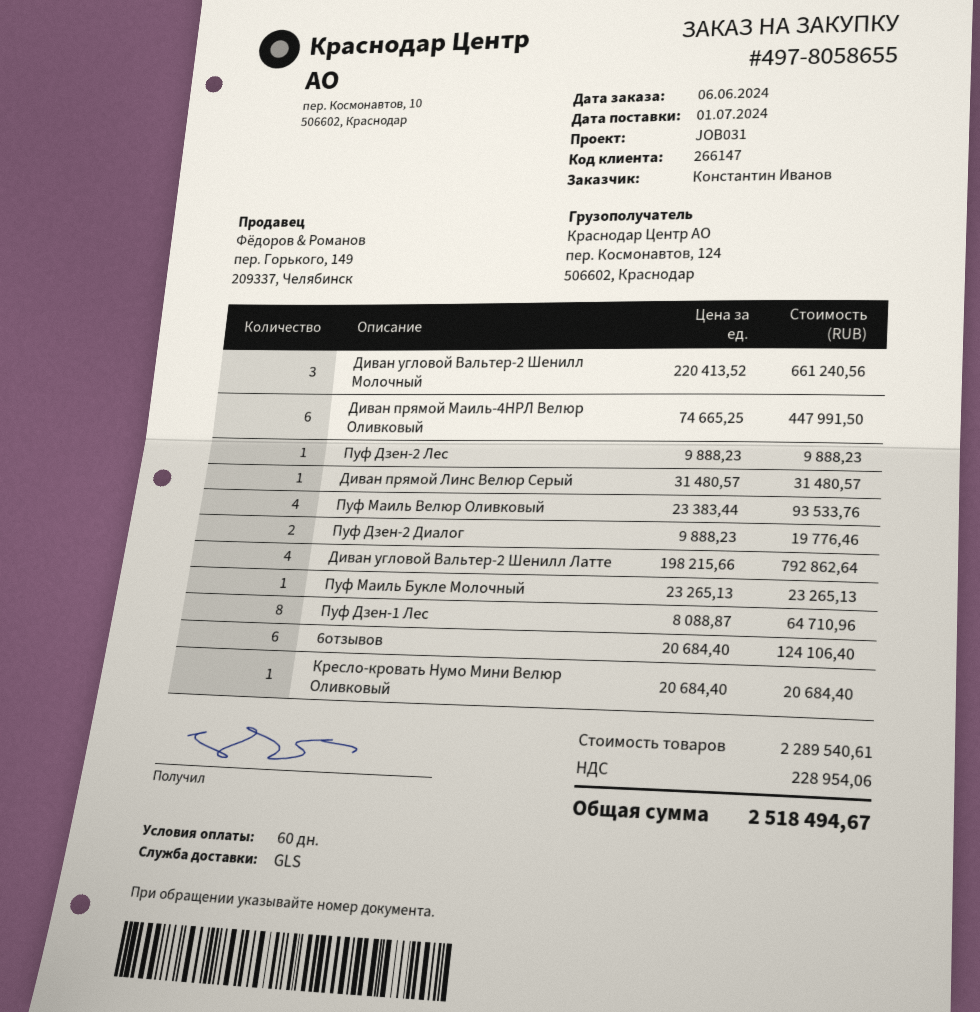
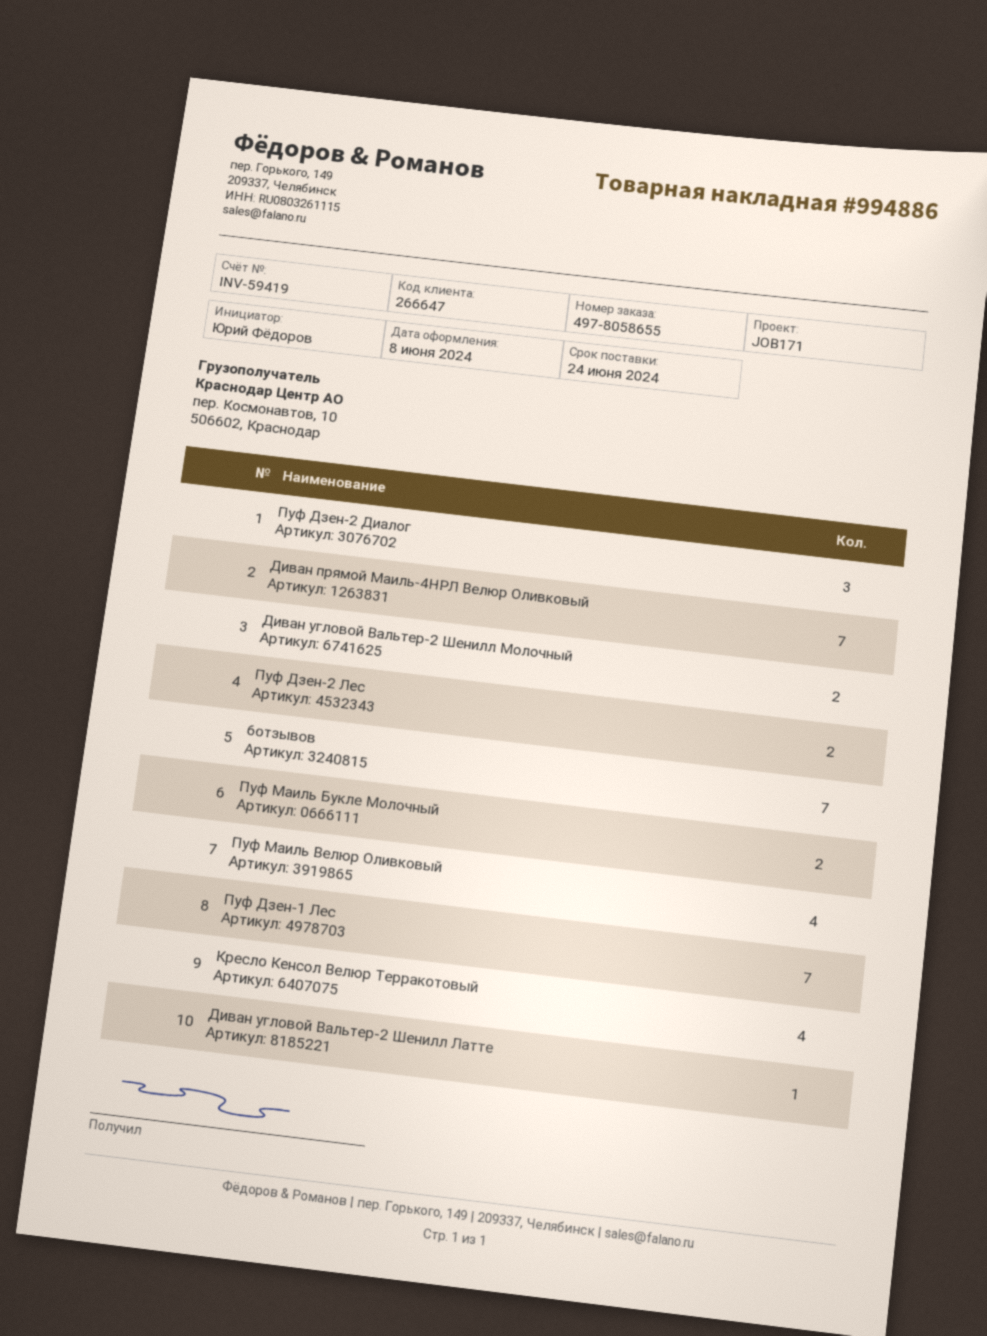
order date: 2024-06-06 -> 2024-06-08
delivery date: 2024-07-01 -> 2024-06-24
customer number: 266147 -> 266647
reference: JOB031 -> JOB171
ordered by: Константин Иванов -> Юрий Фёдоров
ship to: пер. Космонавтов, 124, 506602, Краснодар -> пер. Космонавтов, 10, 506602, Краснодар
Диван угловой Вальтер-2 Шенилл Молочный: 3 -> 2
Диван прямой Маиль-4НРЛ Велюр Оливковый: 6 -> 7
Пуф Дзен-2 Лес: 1 -> 2
Диван прямой Линс Велюр Серый: 1 -> none
Пуф Дзен-2 Диалог: 2 -> 3
Диван угловой Вальтер-2 Шенилл Латте: 4 -> 1
Пуф Маиль Букле Молочный: 1 -> 2
Пуф Дзен-1 Лес: 8 -> 7
6отзывов: 6 -> 7
Кресло-кровать Нумо Мини Велюр Оливковый: 1 -> none
Кресло Кенсол Велюр Терракотовый: none -> 4

